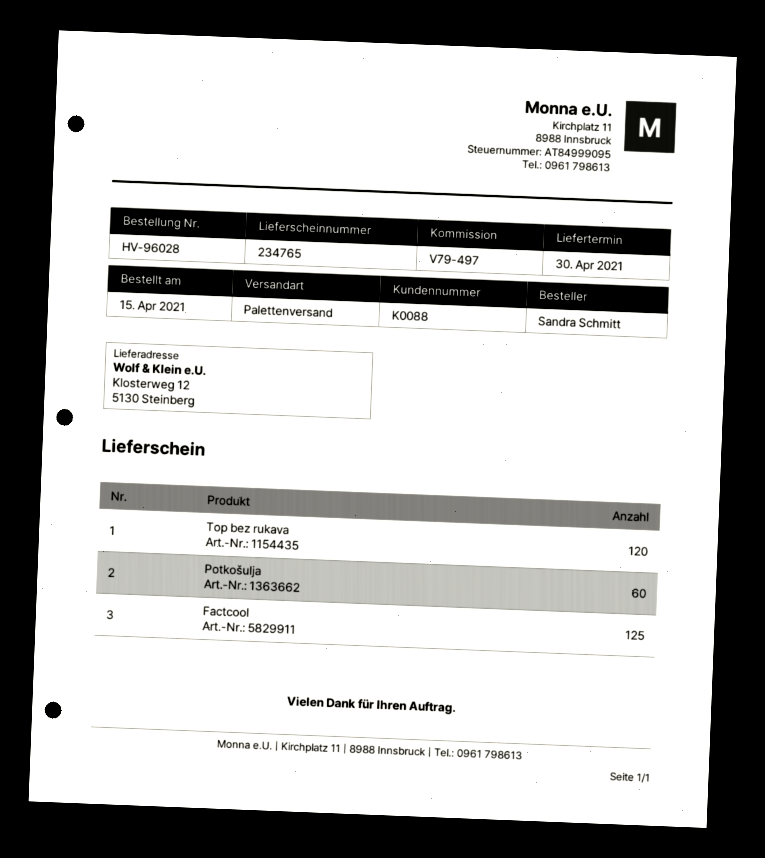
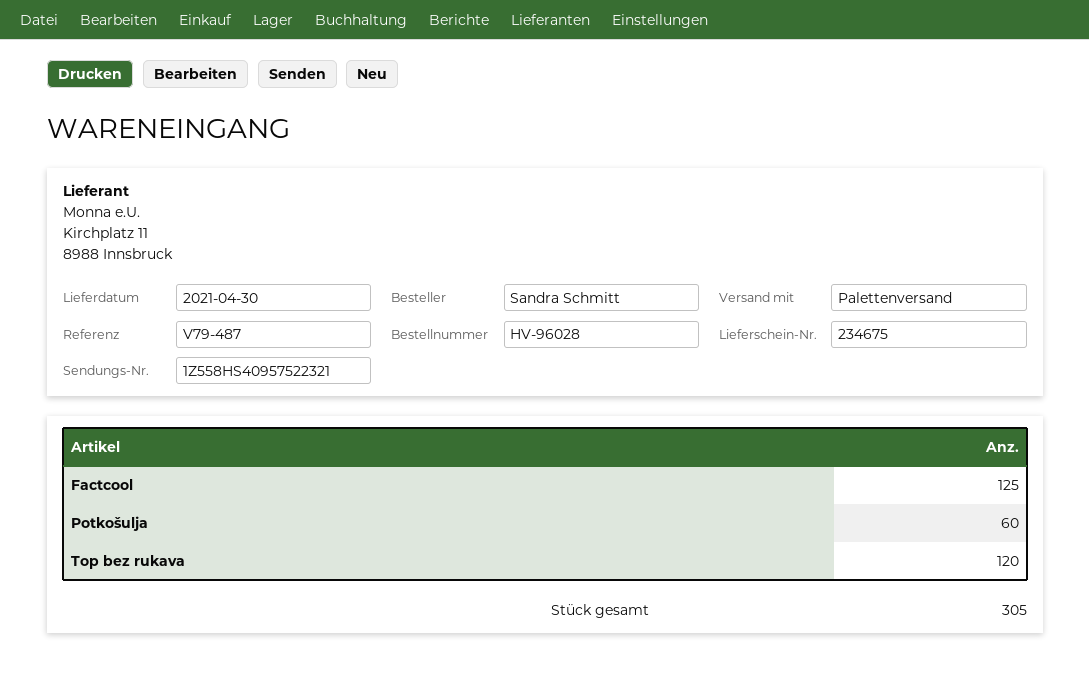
delivery note number: 234765 -> 234675
reference: V79-497 -> V79-487

